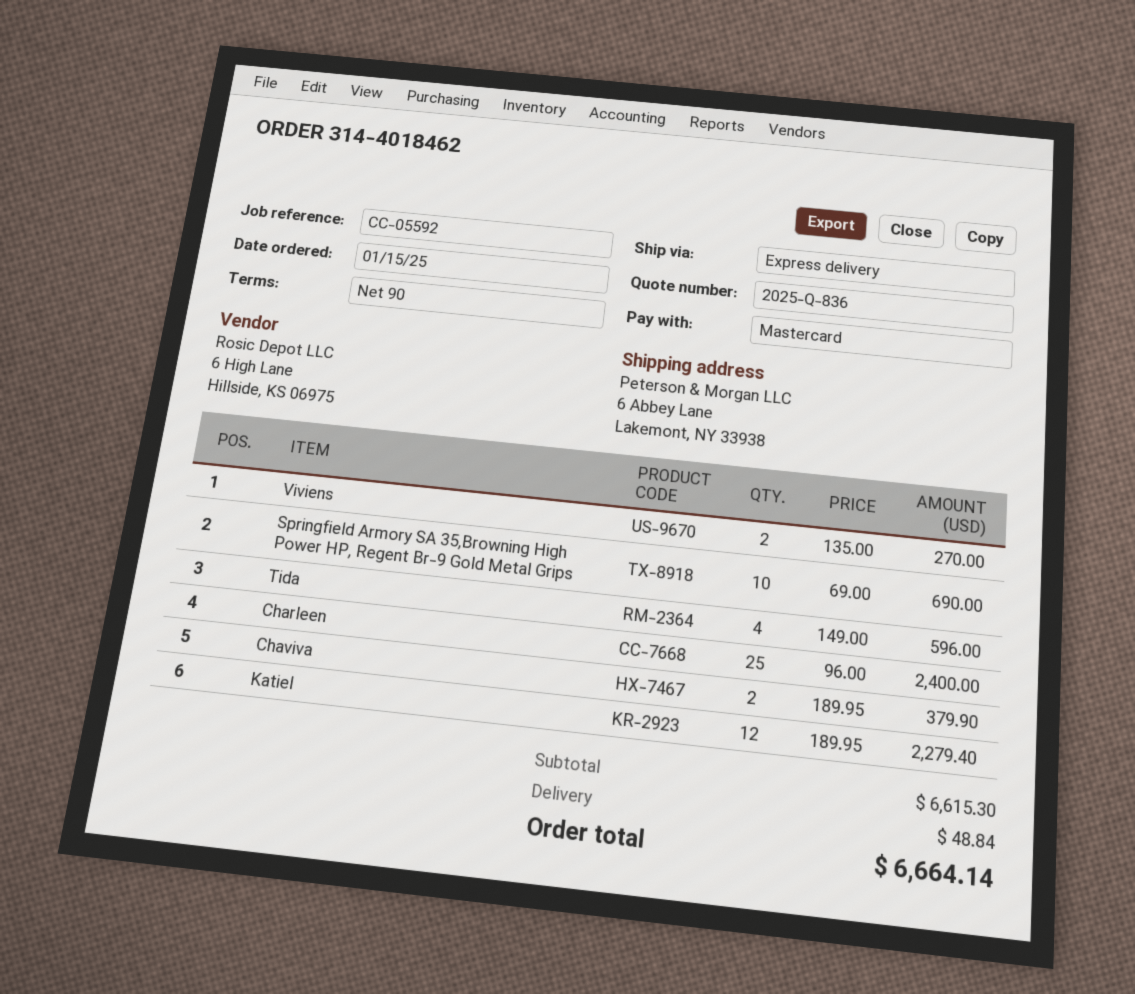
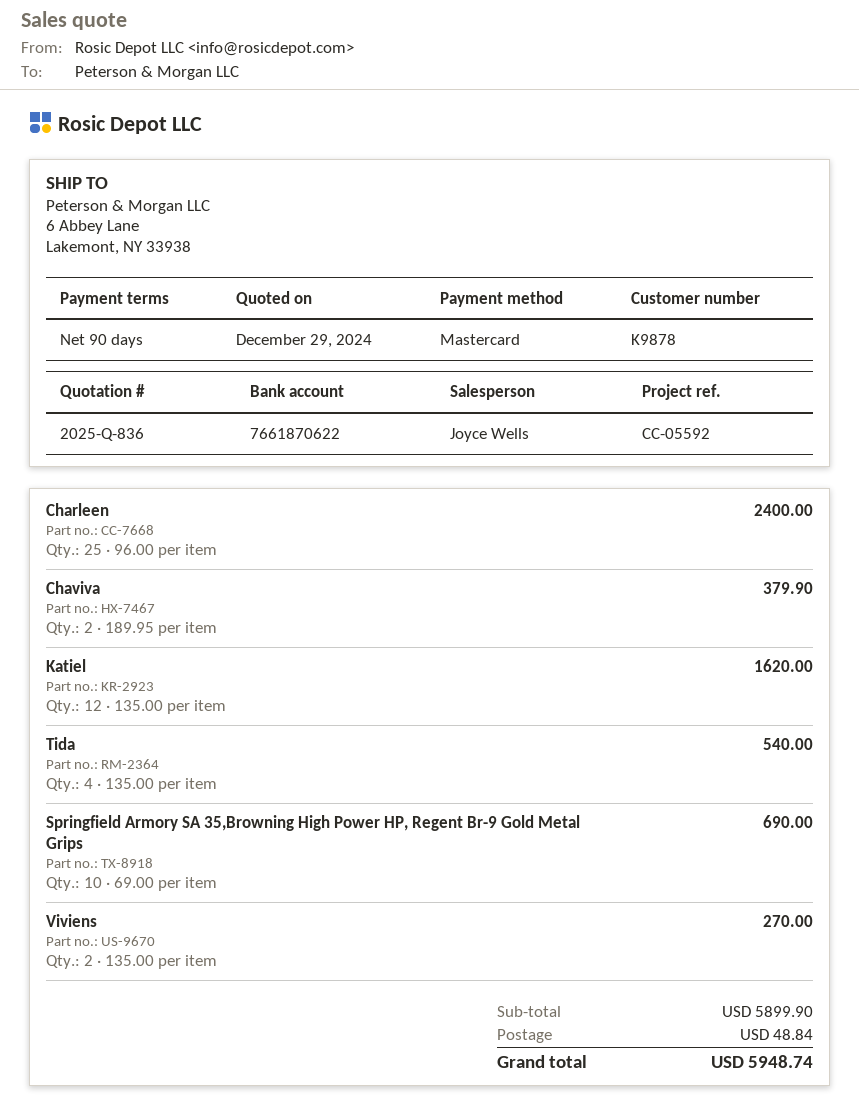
Tida: 4 x 149.00 = 596.00 -> 4 x 135.00 = 540.00
Katiel: 12 x 189.95 = 2279.40 -> 12 x 135.00 = 1620.00
subtotal: 6615.30 -> 5899.90
total: 6664.14 -> 5948.74

